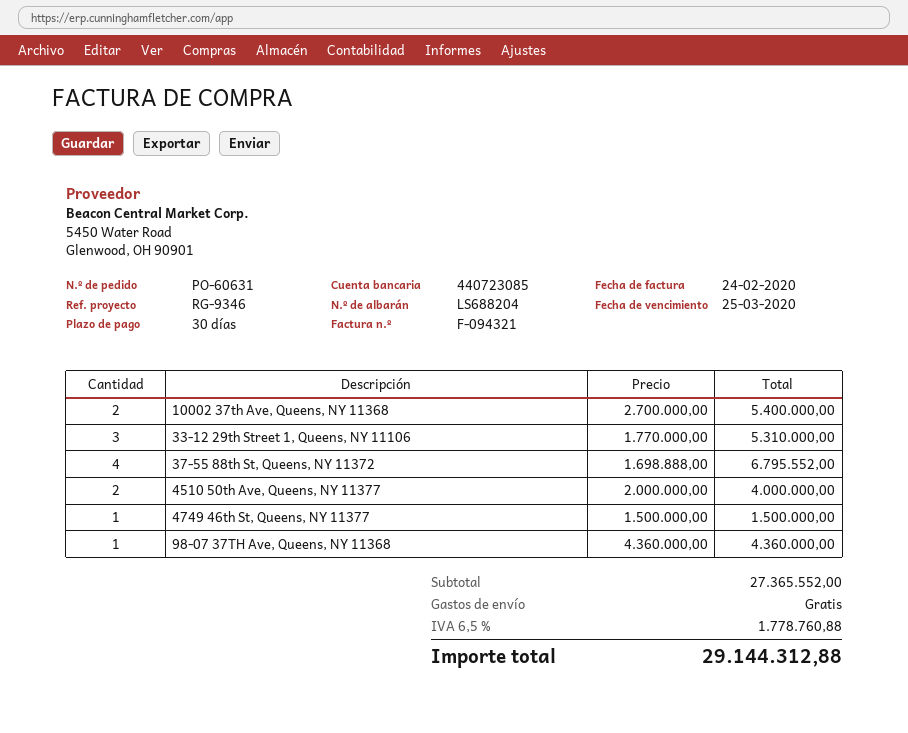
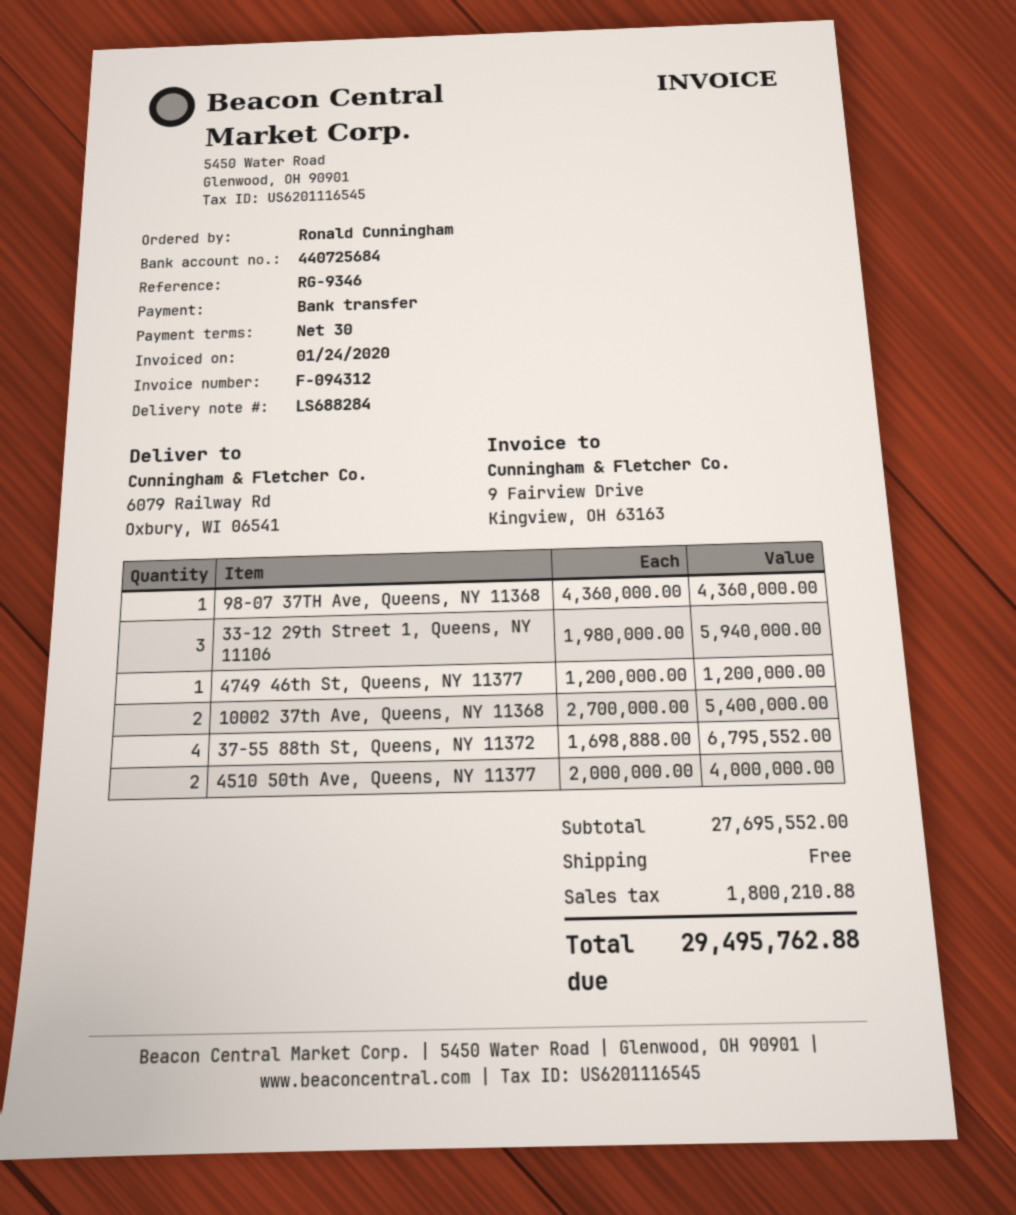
delivery note number: LS688204 -> LS688284
invoice number: F-094321 -> F-094312
invoice date: 2020-02-24 -> 2020-01-24
bank account: 440723085 -> 440725684
33-12 29th Street 1, Queens, NY 11106: 3 x 1770000.00 = 5310000.00 -> 3 x 1980000.00 = 5940000.00
4749 46th St, Queens, NY 11377: 1 x 1500000.00 = 1500000.00 -> 1 x 1200000.00 = 1200000.00
subtotal: 27365552.00 -> 27695552.00
tax: 1778760.88 -> 1800210.88
total: 29144312.88 -> 29495762.88

